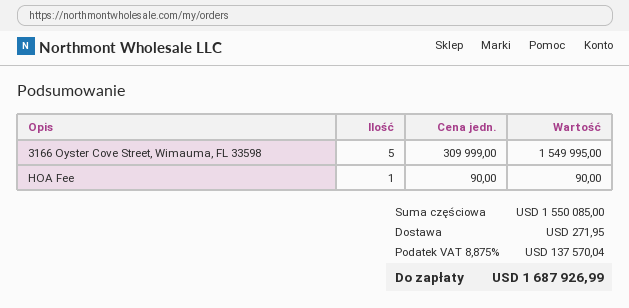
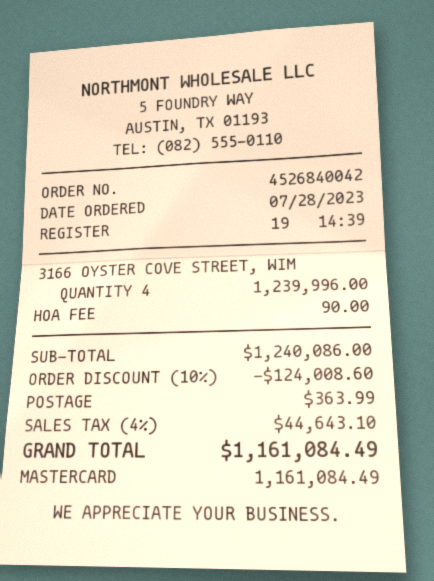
3166 Oyster Cove Street, Wimauma, FL 33598: 5 for 1549995.00 -> 4 for 1239996.00
subtotal: 1550085.00 -> 1240086.00
discount: none -> 10% = 124008.60
shipping: 271.95 -> 363.99
tax: 8.875% = 137570.04 -> 4% = 44643.10
total: 1687926.99 -> 1161084.49

